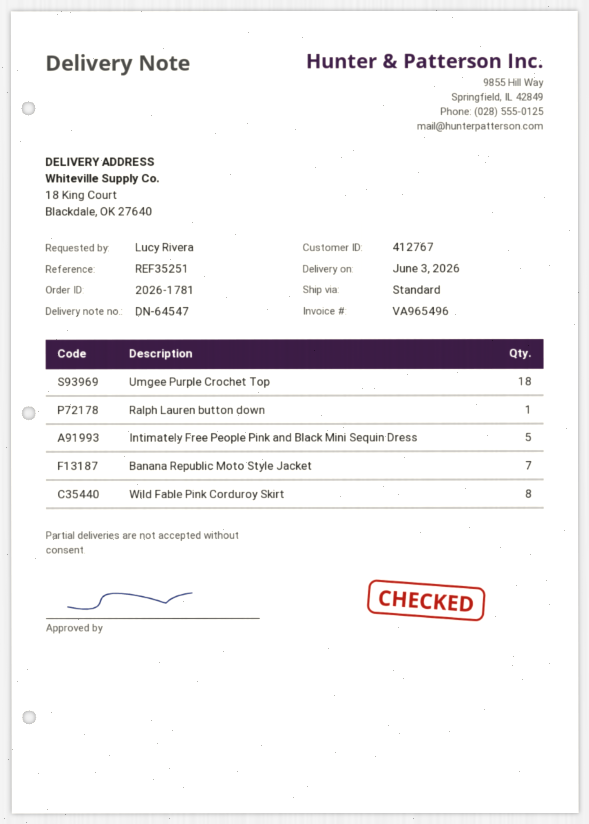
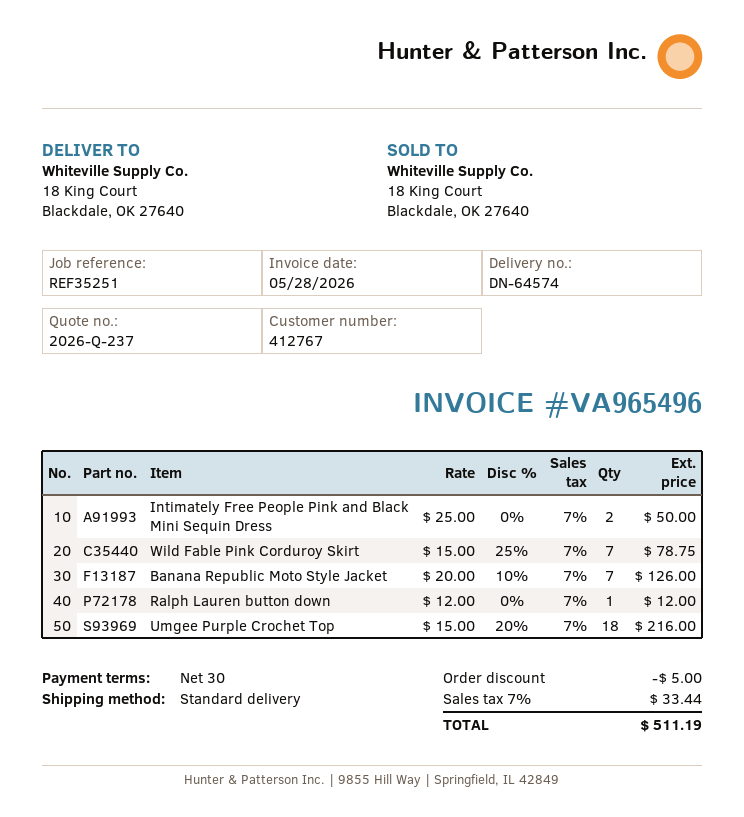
delivery note number: DN-64547 -> DN-64574
Intimately Free People Pink and Black Mini Sequin Dress: 5 -> 2
Wild Fable Pink Corduroy Skirt: 8 -> 7

